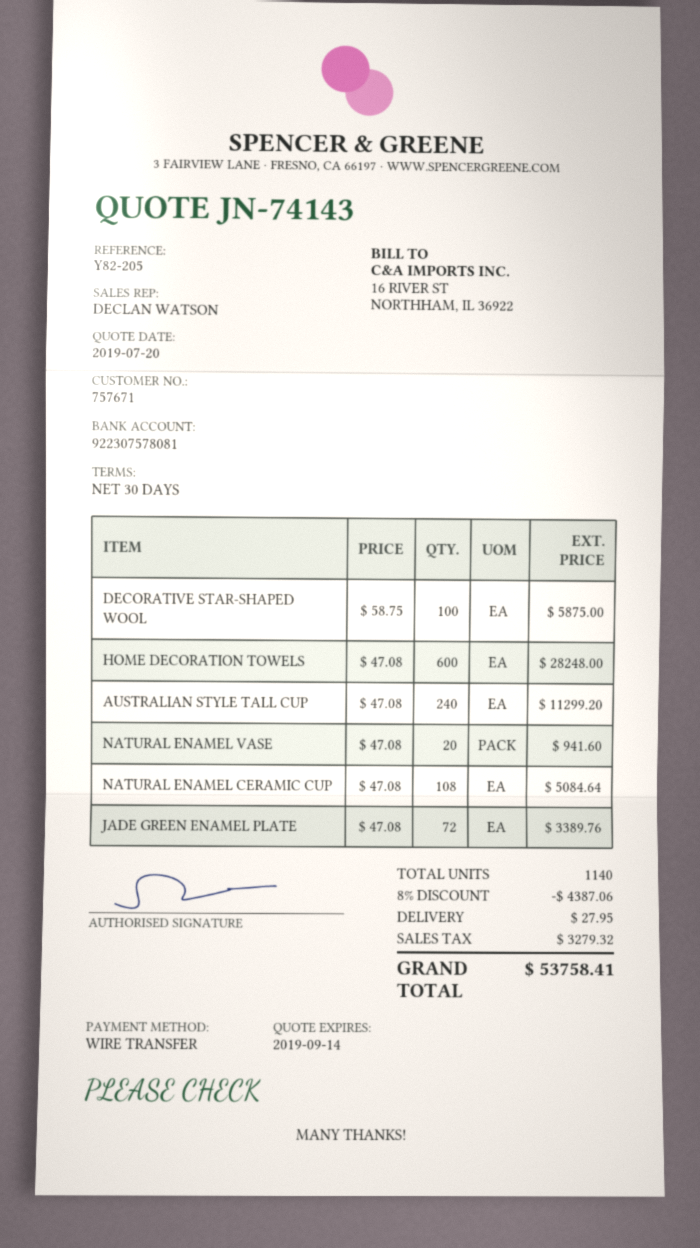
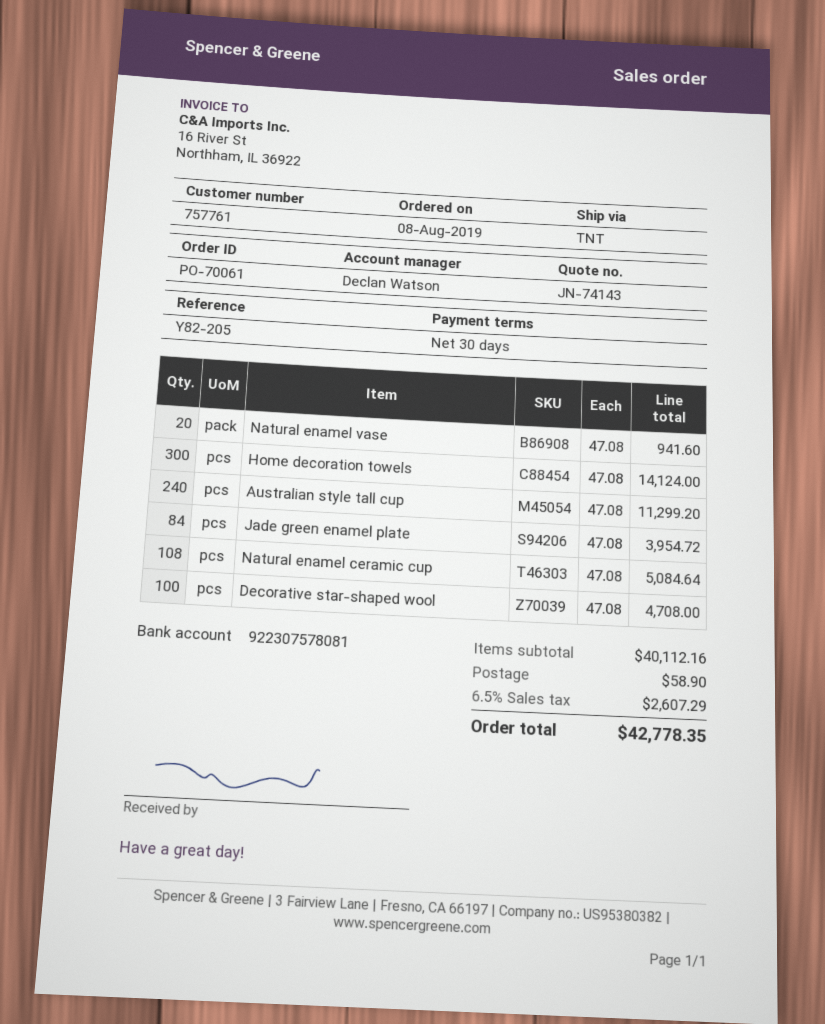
customer number: 757671 -> 757761
DECORATIVE STAR-SHAPED WOOL: 100 x 58.75 = 5875.00 -> 100 x 47.08 = 4708.00
HOME DECORATION TOWELS: 600 x 47.08 = 28248.00 -> 300 x 47.08 = 14124.00
JADE GREEN ENAMEL PLATE: 72 x 47.08 = 3389.76 -> 84 x 47.08 = 3954.72
discount: 8% = 4387.06 -> none
shipping: 27.95 -> 58.90
tax: 3279.32 -> 2607.29
total: 53758.41 -> 42778.35

